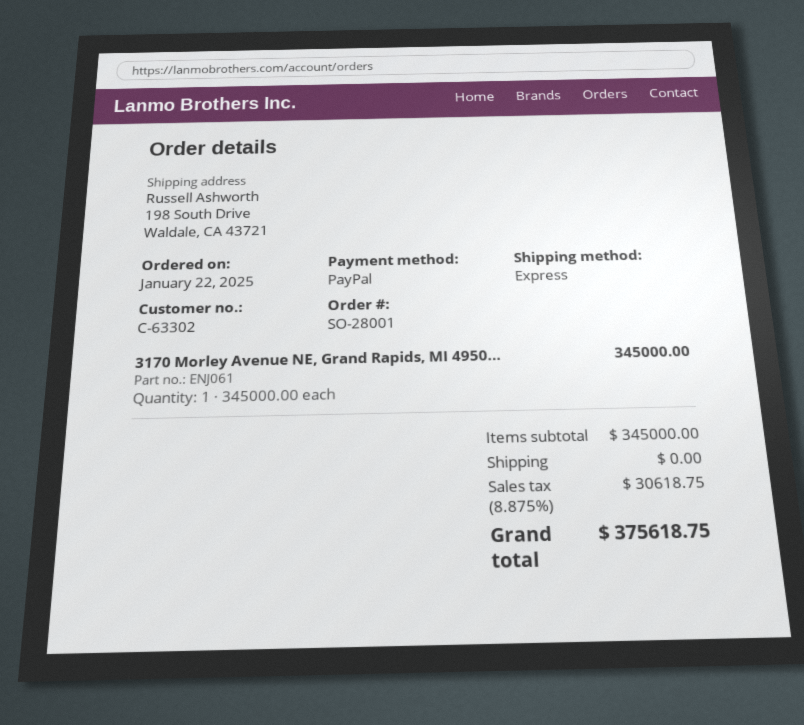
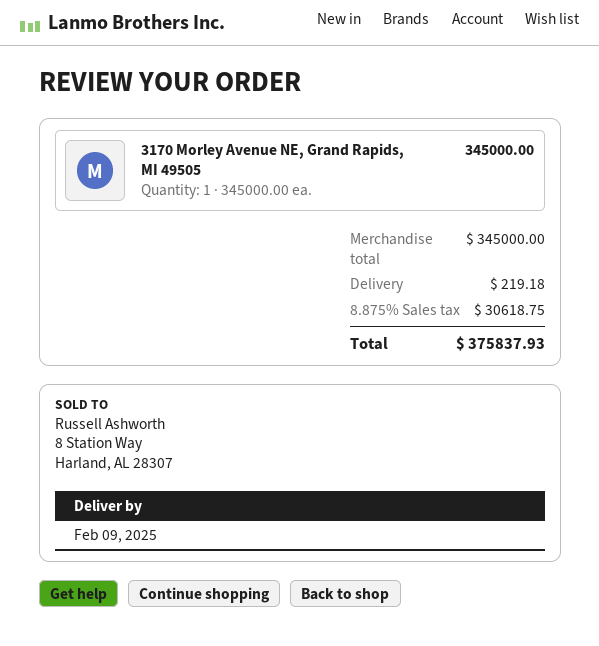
shipping: 0.00 -> 219.18
total: 375618.75 -> 375837.93

